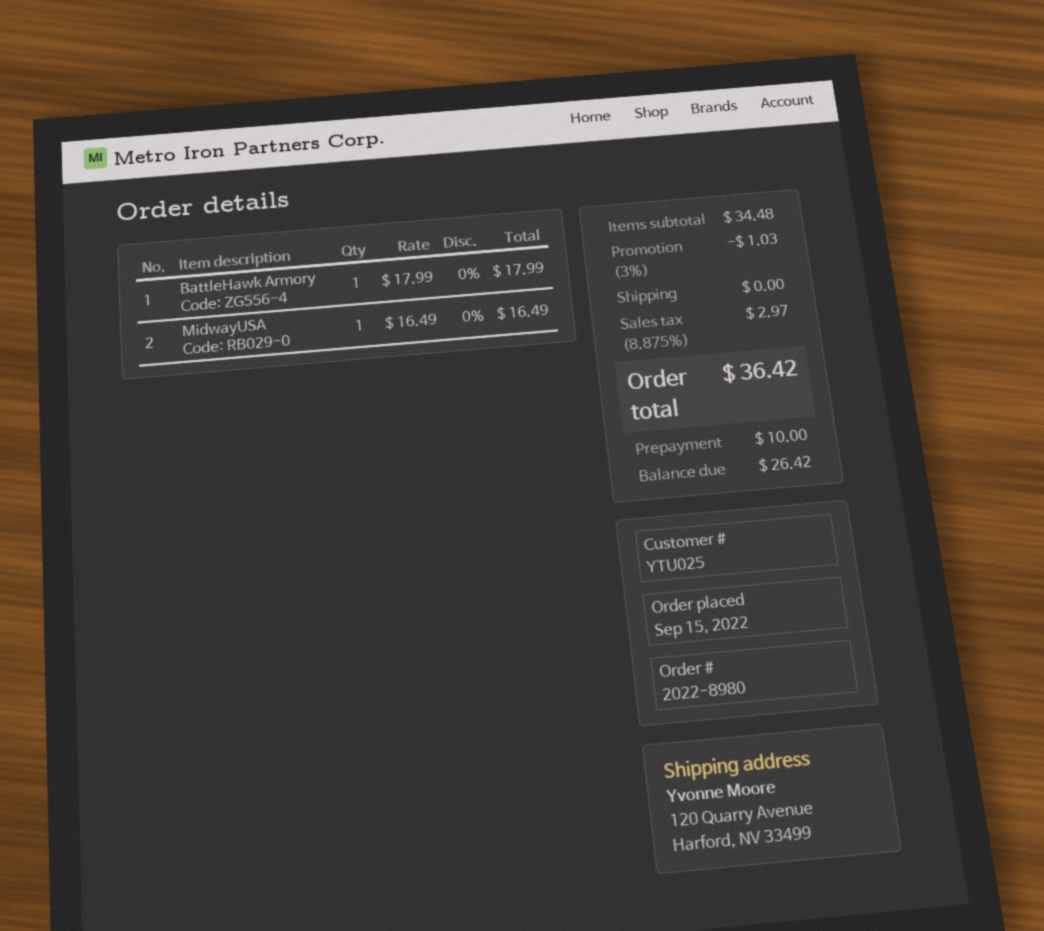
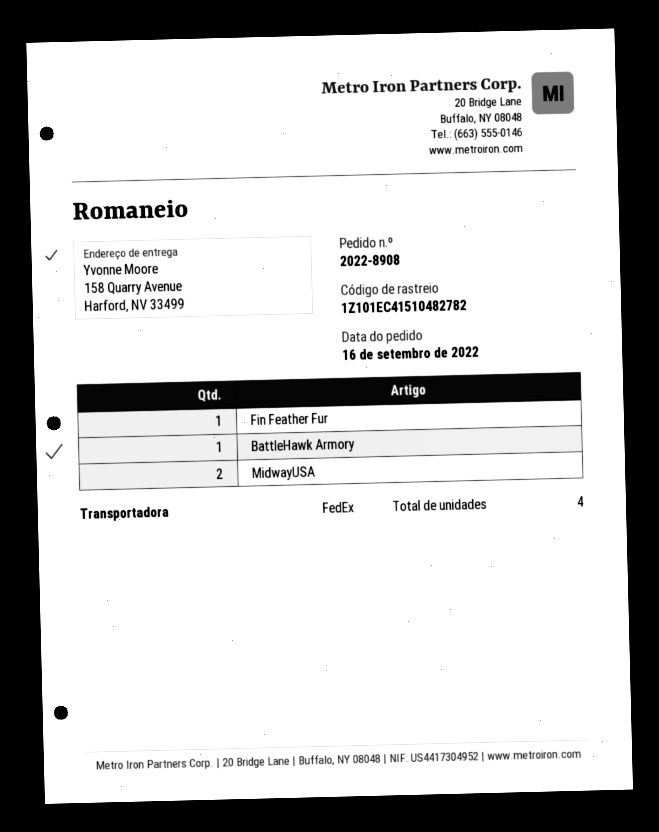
order number: 2022-8980 -> 2022-8908
order date: 2022-09-15 -> 2022-09-16
ship to: 120 Quarry Avenue, Harford, NV 33499 -> 158 Quarry Avenue, Harford, NV 33499
MidwayUSA: 1 -> 2
Fin Feather Fur: none -> 1

